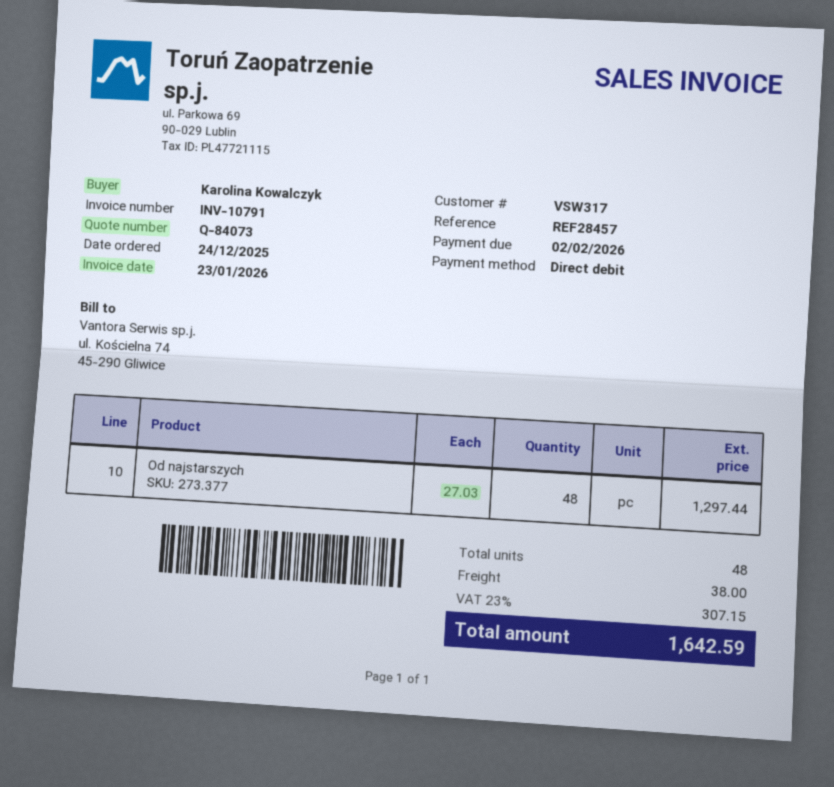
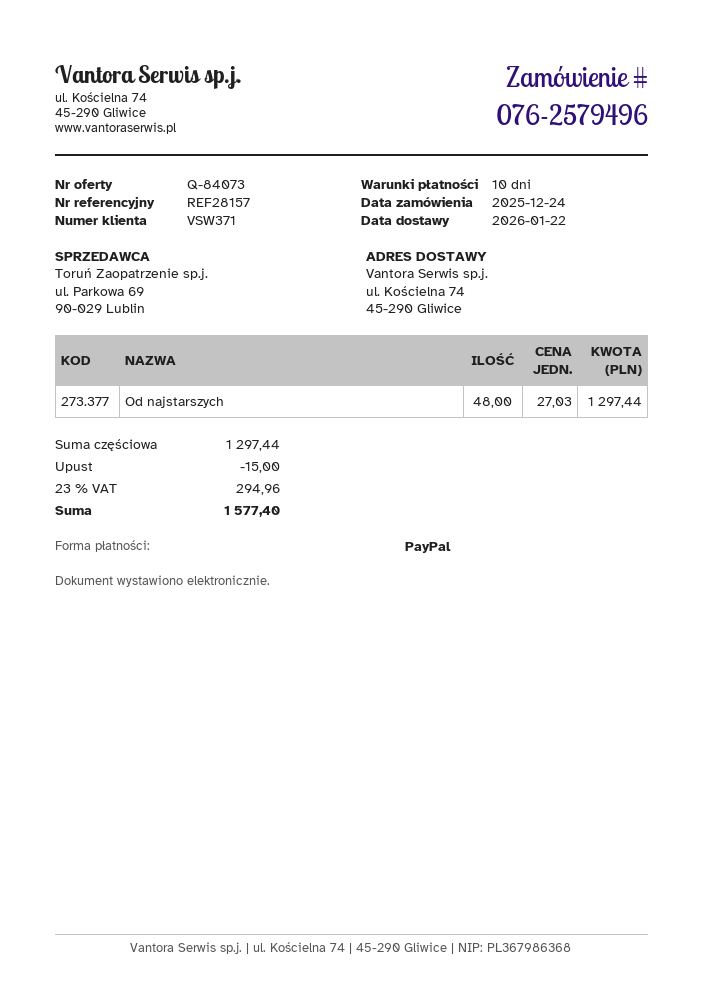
customer number: VSW317 -> VSW371
reference: REF28457 -> REF28157
payment method: direct debit -> PayPal
discount: none -> 15.00
shipping: 38.00 -> none
tax: 23% = 307.15 -> 23% = 294.96
total: 1642.59 -> 1577.40

